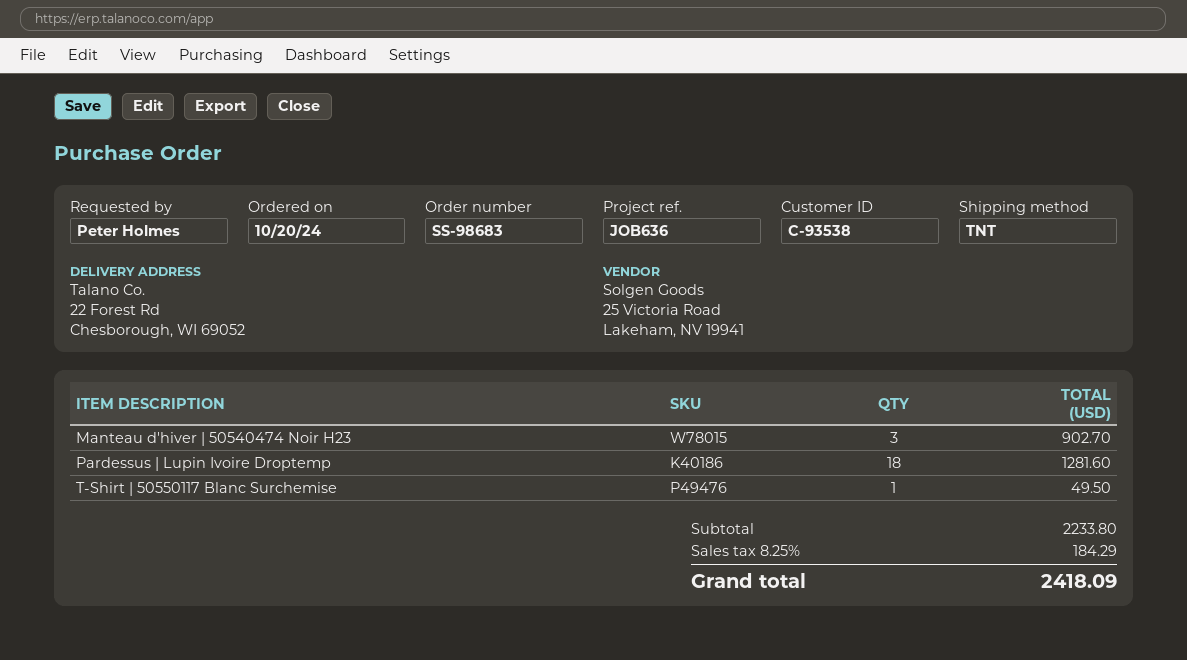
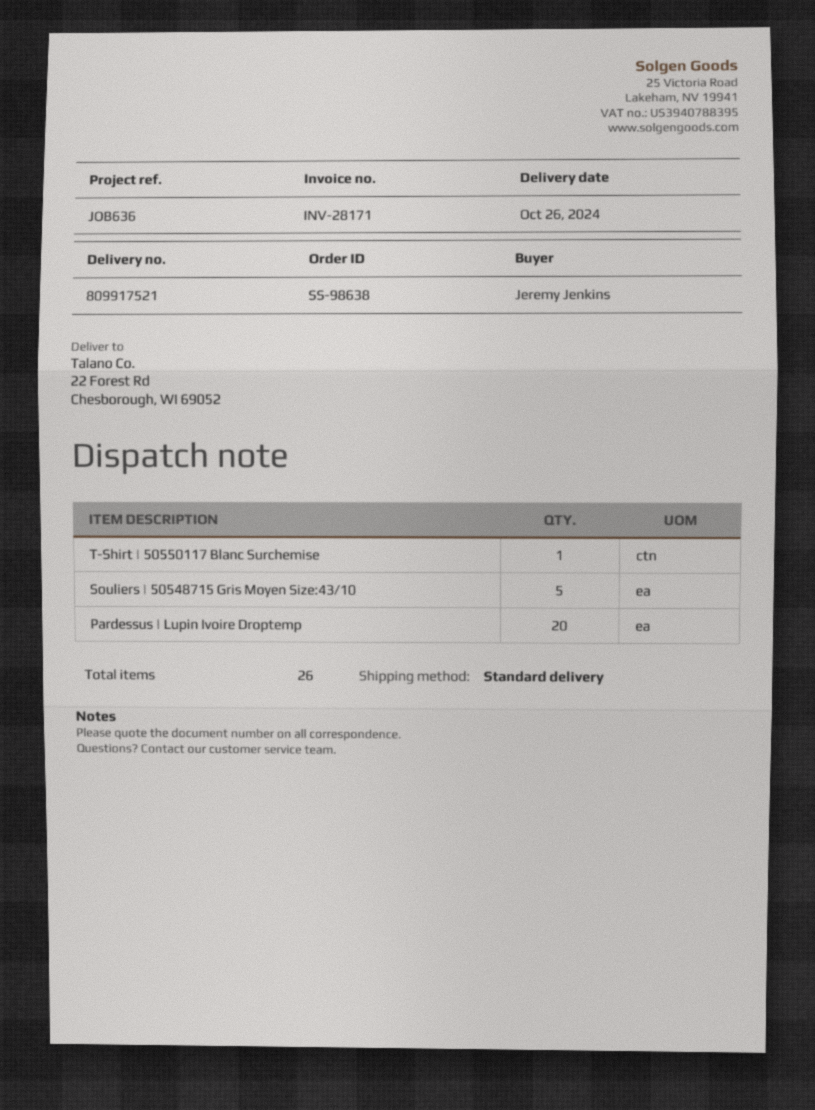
order number: SS-98683 -> SS-98638
ordered by: Peter Holmes -> Jeremy Jenkins
shipping method: TNT -> standard
Manteau d'hiver | 50540474 Noir H23: 3 -> none
Pardessus | Lupin Ivoire Droptemp: 18 -> 20
Souliers | 50548715 Gris Moyen Size:43/10: none -> 5

